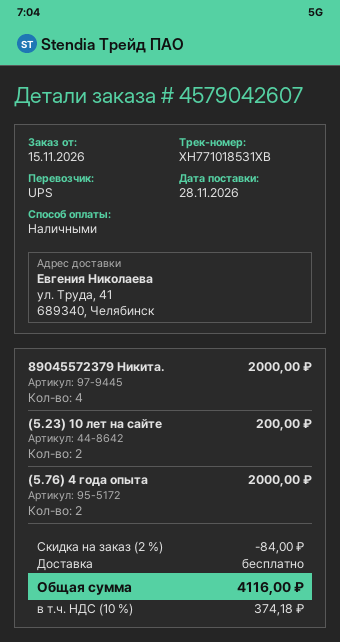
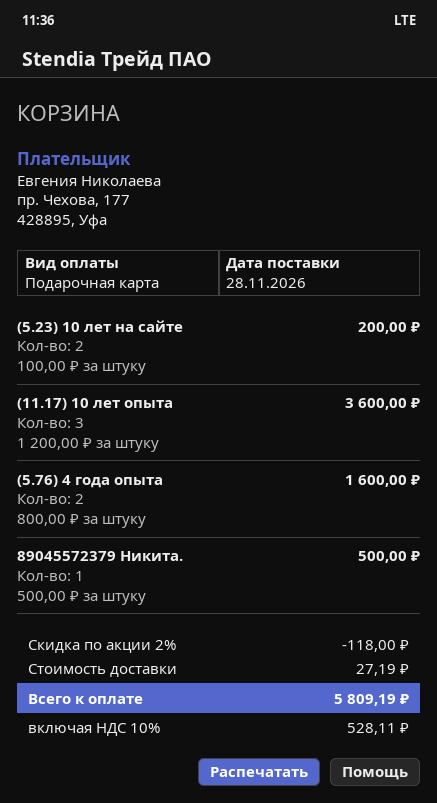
payment method: cash -> gift card
89045572379 Никита.: 4 for 2000.00 -> 1 for 500.00
(5.76) 4 года опыта: 2 for 2000.00 -> 2 for 1600.00
(11.17) 10 лет опыта: none -> 3 for 3600.00
discount: 2% = 84.00 -> 2% = 118.00
shipping: 0.00 -> 27.19
tax: 10% = 374.18 -> 10% = 528.11
total: 4116.00 -> 5809.19

